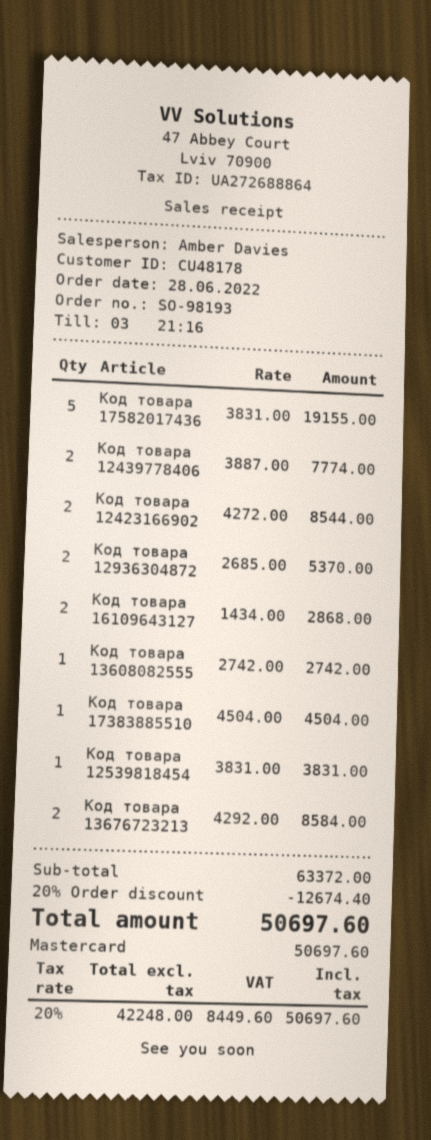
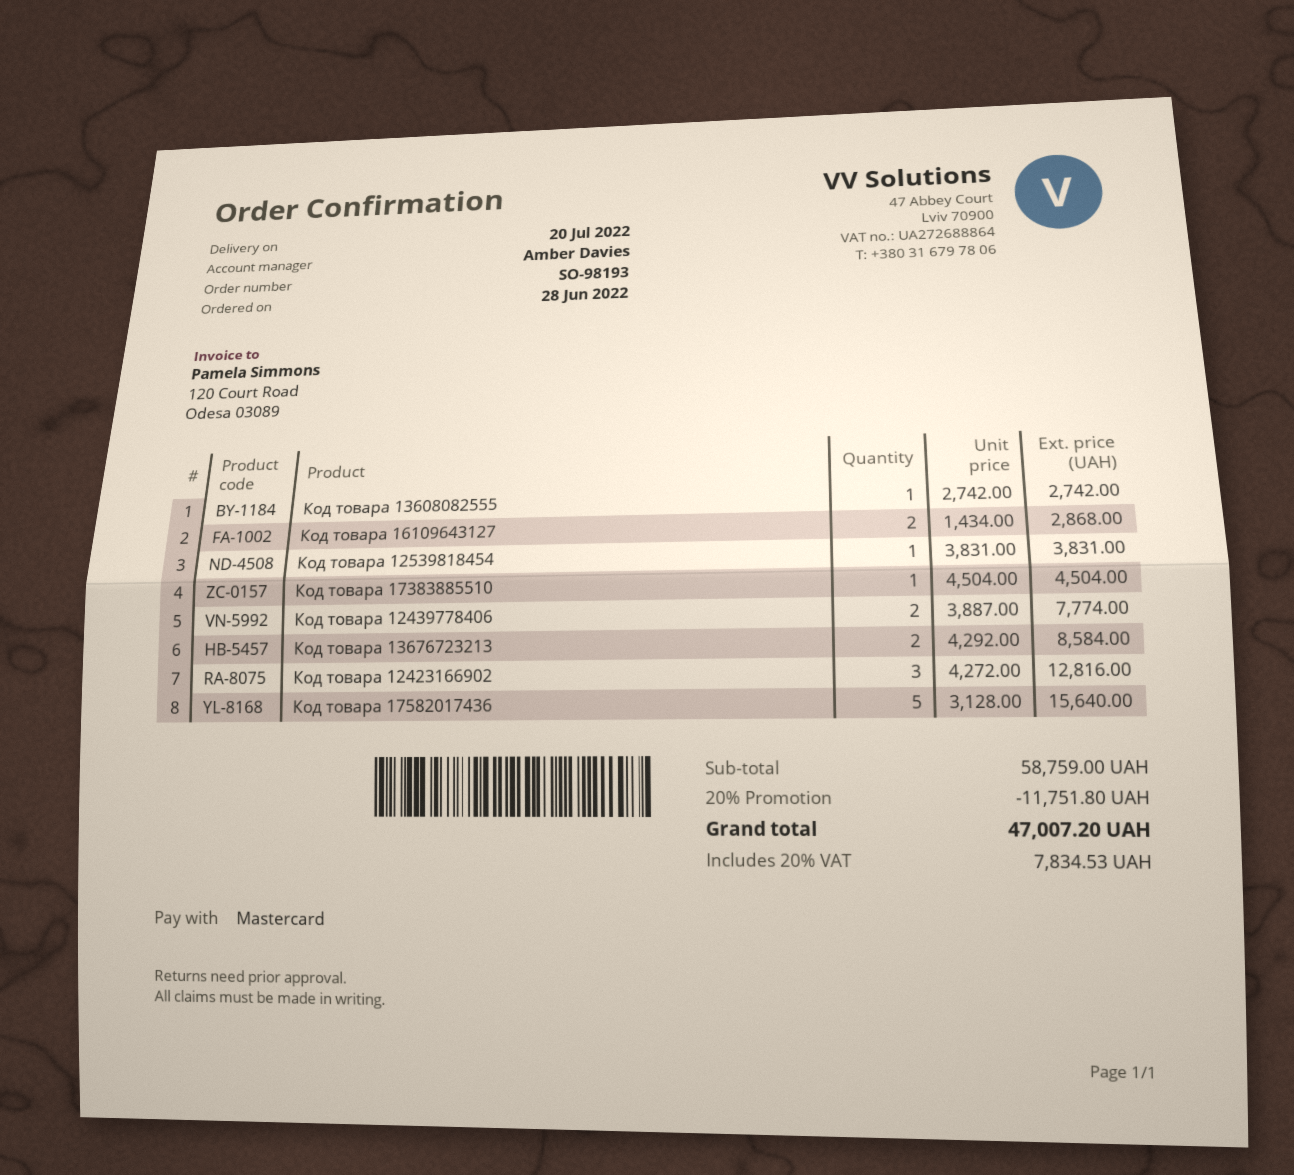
Код товара 17582017436: 5 x 3831.00 = 19155.00 -> 5 x 3128.00 = 15640.00
Код товара 12423166902: 2 x 4272.00 = 8544.00 -> 3 x 4272.00 = 12816.00
Код товара 12936304872: 2 x 2685.00 = 5370.00 -> none
subtotal: 63372.00 -> 58759.00
discount: 20% = 12674.40 -> 20% = 11751.80
tax: 20% = 8449.60 -> 20% = 7834.53
total: 50697.60 -> 47007.20

